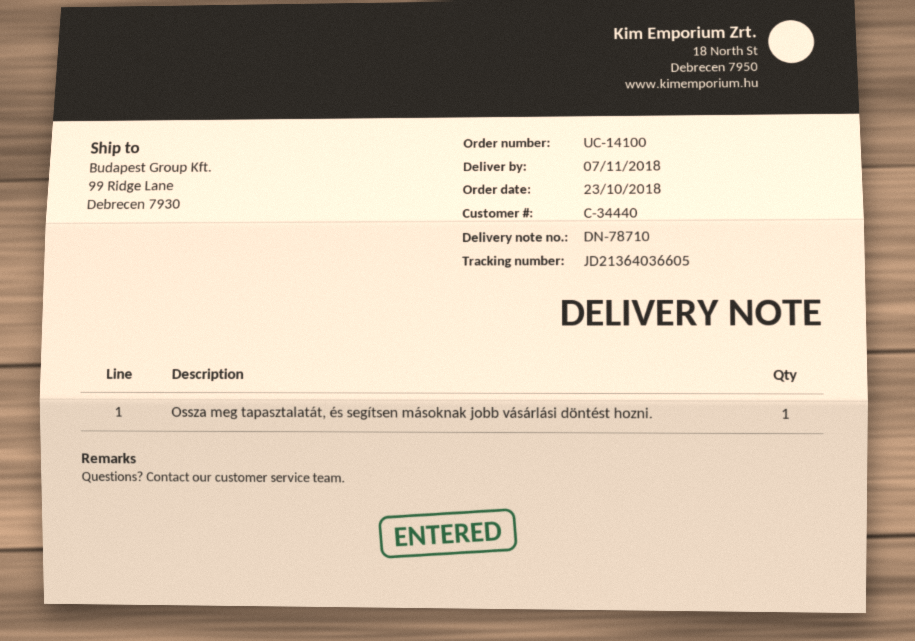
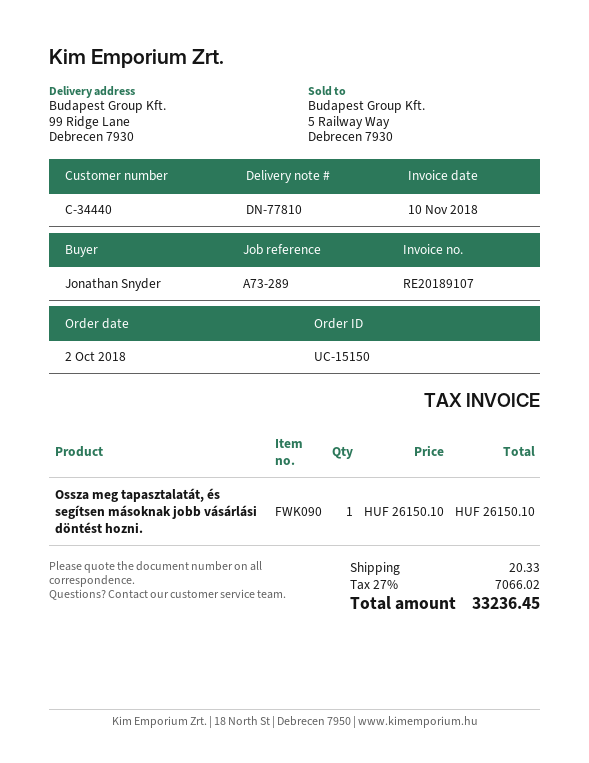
order number: UC-14100 -> UC-15150
order date: 2018-10-23 -> 2018-10-02
delivery note number: DN-78710 -> DN-77810

